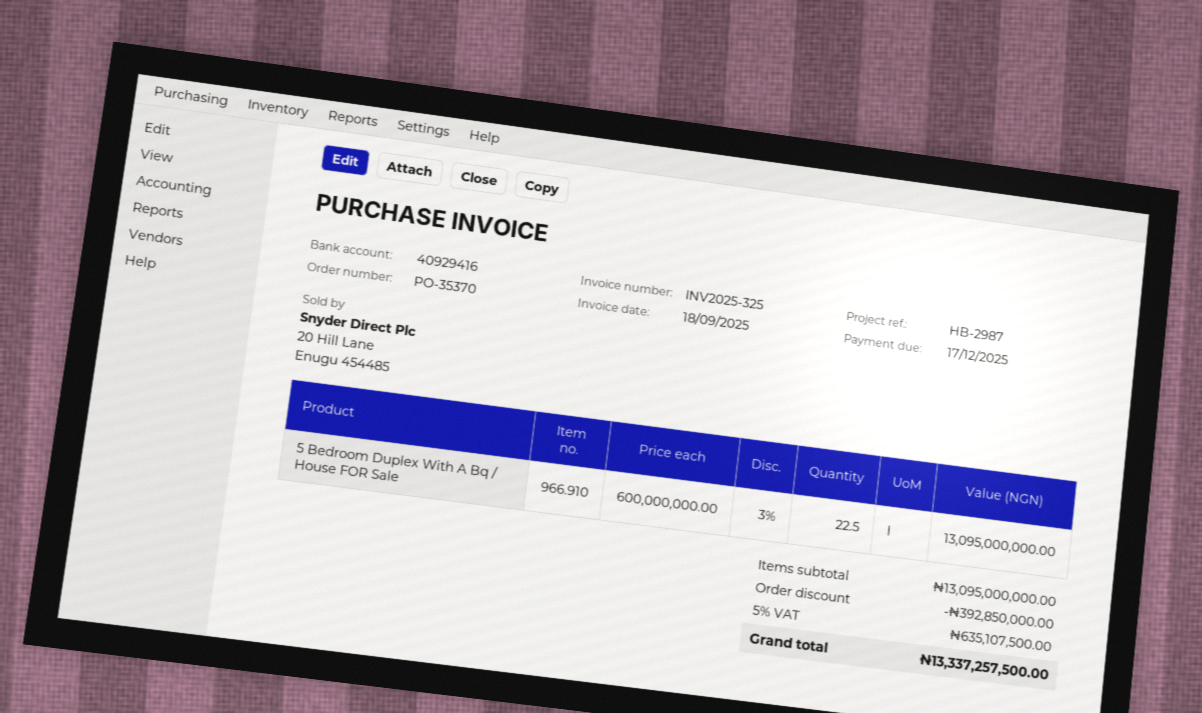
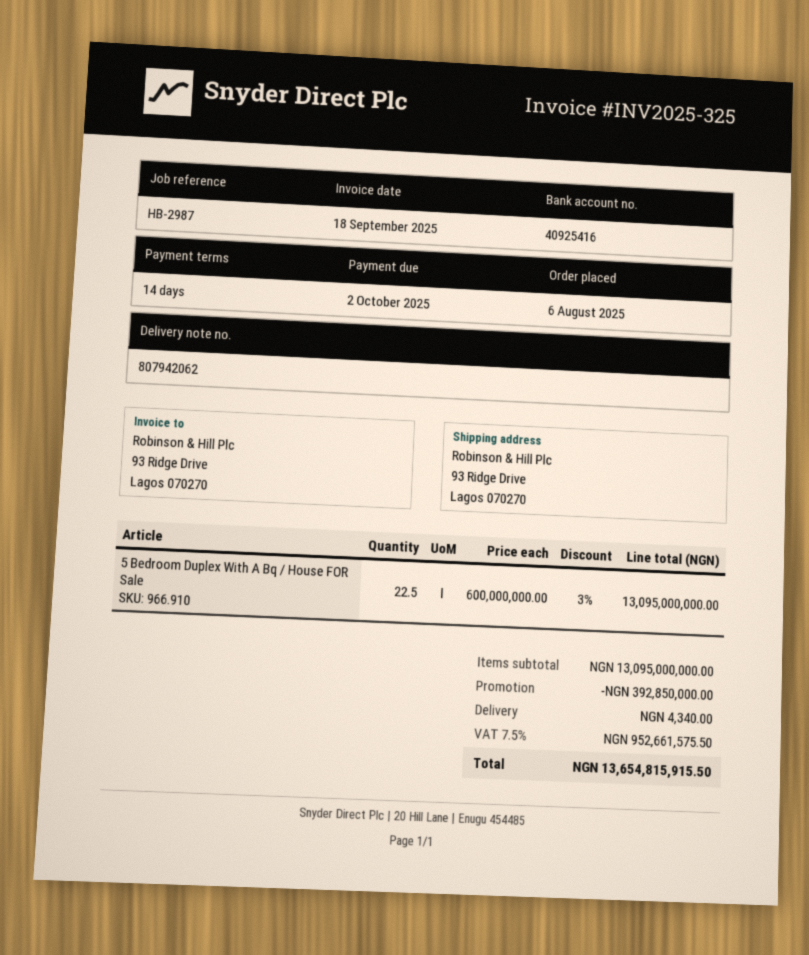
due date: 2025-12-17 -> 2025-10-02
bank account: 40929416 -> 40925416
shipping: none -> 4340.00
tax: 5% = 635107500.00 -> 7.5% = 952661575.50
total: 13337257500.00 -> 13654815915.50

